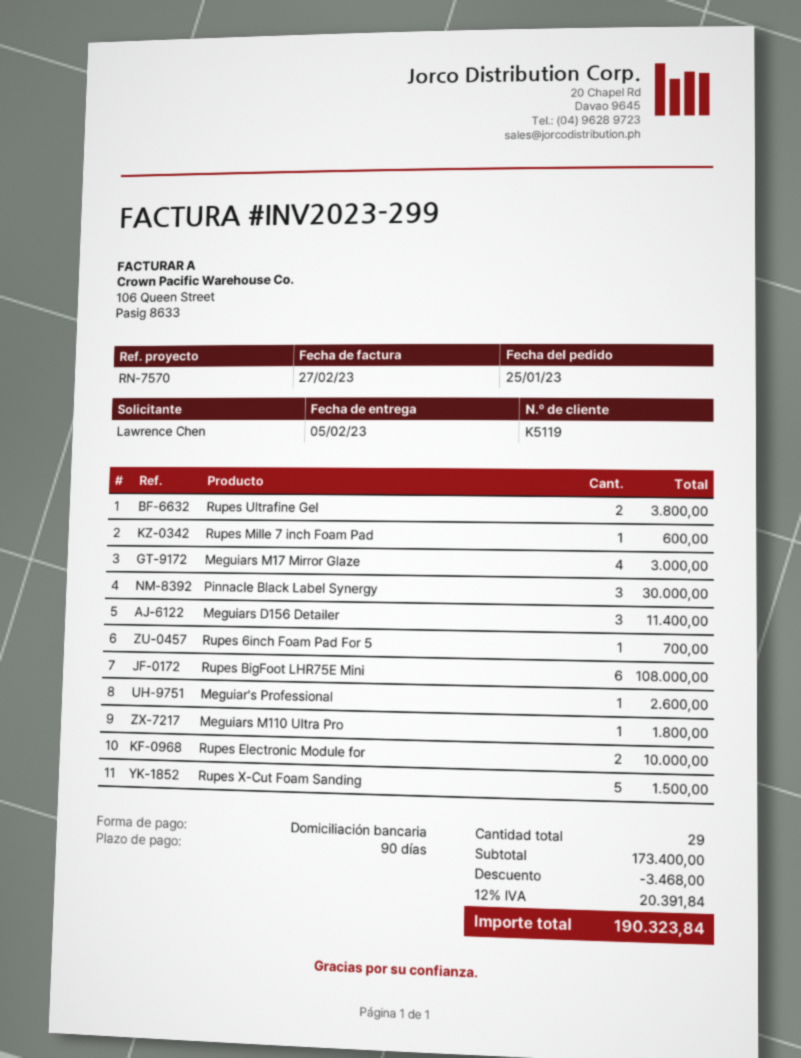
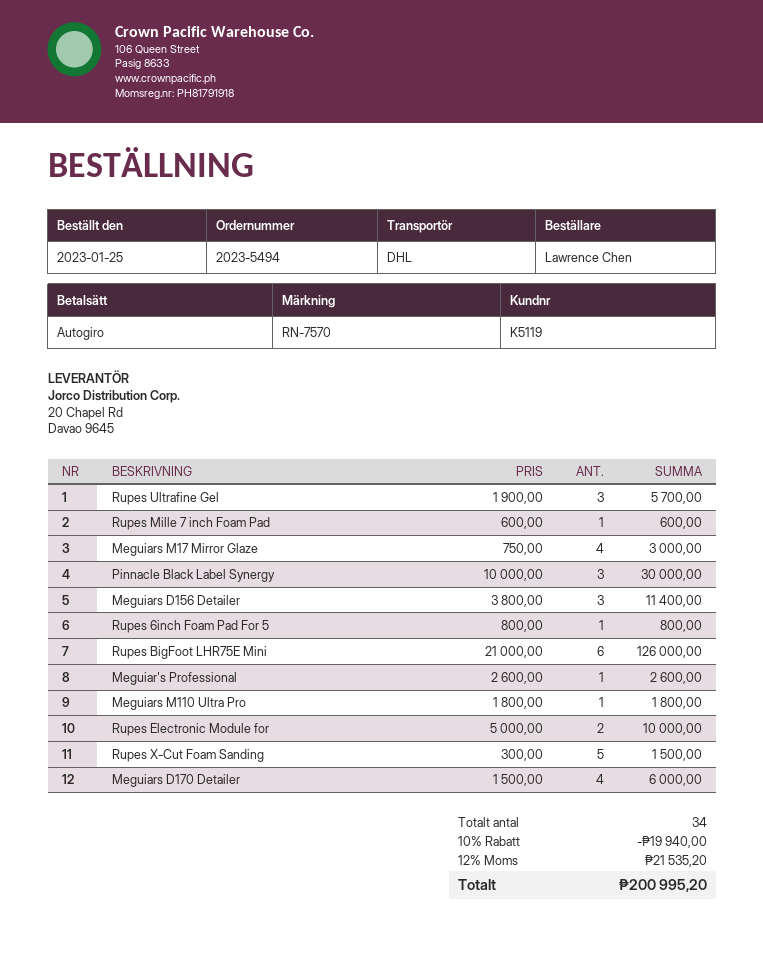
Rupes Ultrafine Gel: 2 for 3800.00 -> 3 for 5700.00
Rupes 6inch Foam Pad For 5: 1 for 700.00 -> 1 for 800.00
Rupes BigFoot LHR75E Mini: 6 for 108000.00 -> 6 for 126000.00
Meguiars D170 Detailer: none -> 4 for 6000.00
total quantity: 29 -> 34
discount: 3468.00 -> 19940.00
tax: 12% = 20391.84 -> 12% = 21535.20
total: 190323.84 -> 200995.20

